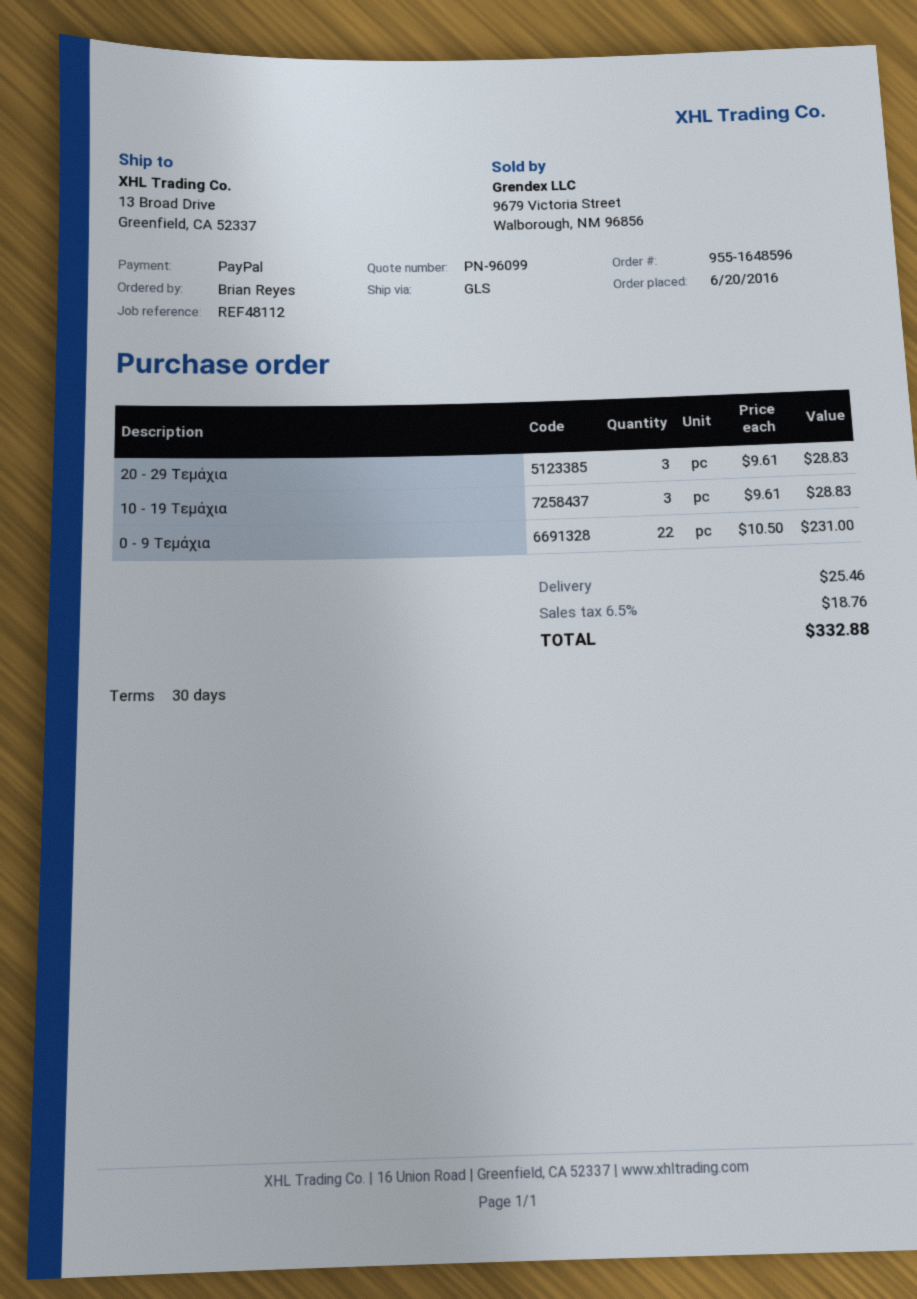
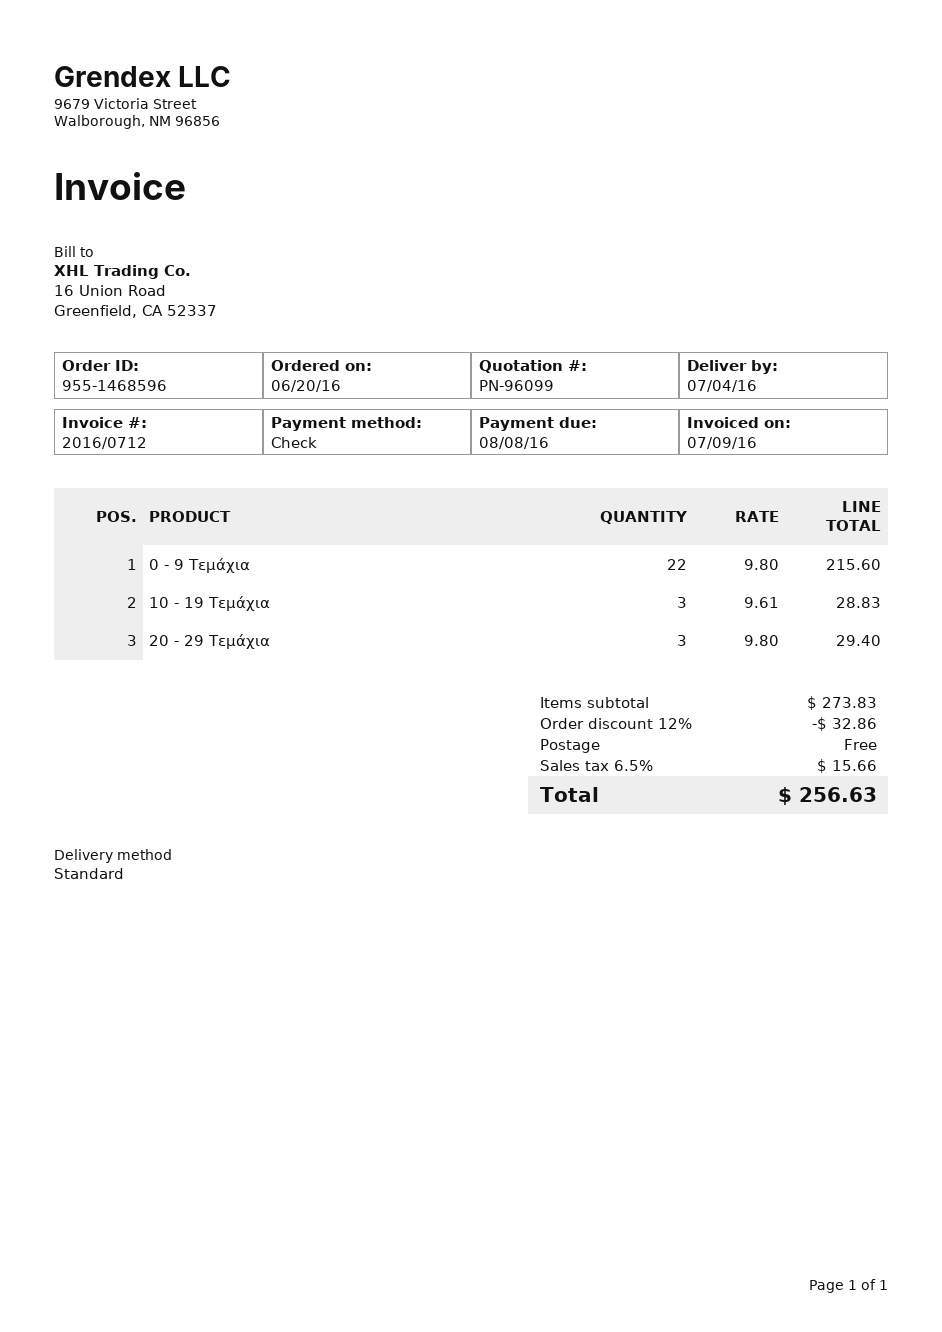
order number: 955-1648596 -> 955-1468596
payment method: PayPal -> cheque
shipping method: GLS -> standard
20 - 29 Τεμάχια: 3 x 9.61 = 28.83 -> 3 x 9.80 = 29.40
0 - 9 Τεμάχια: 22 x 10.50 = 231.00 -> 22 x 9.80 = 215.60
discount: none -> 12% = 32.86
shipping: 25.46 -> 0.00
tax: 6.5% = 18.76 -> 6.5% = 15.66
total: 332.88 -> 256.63

